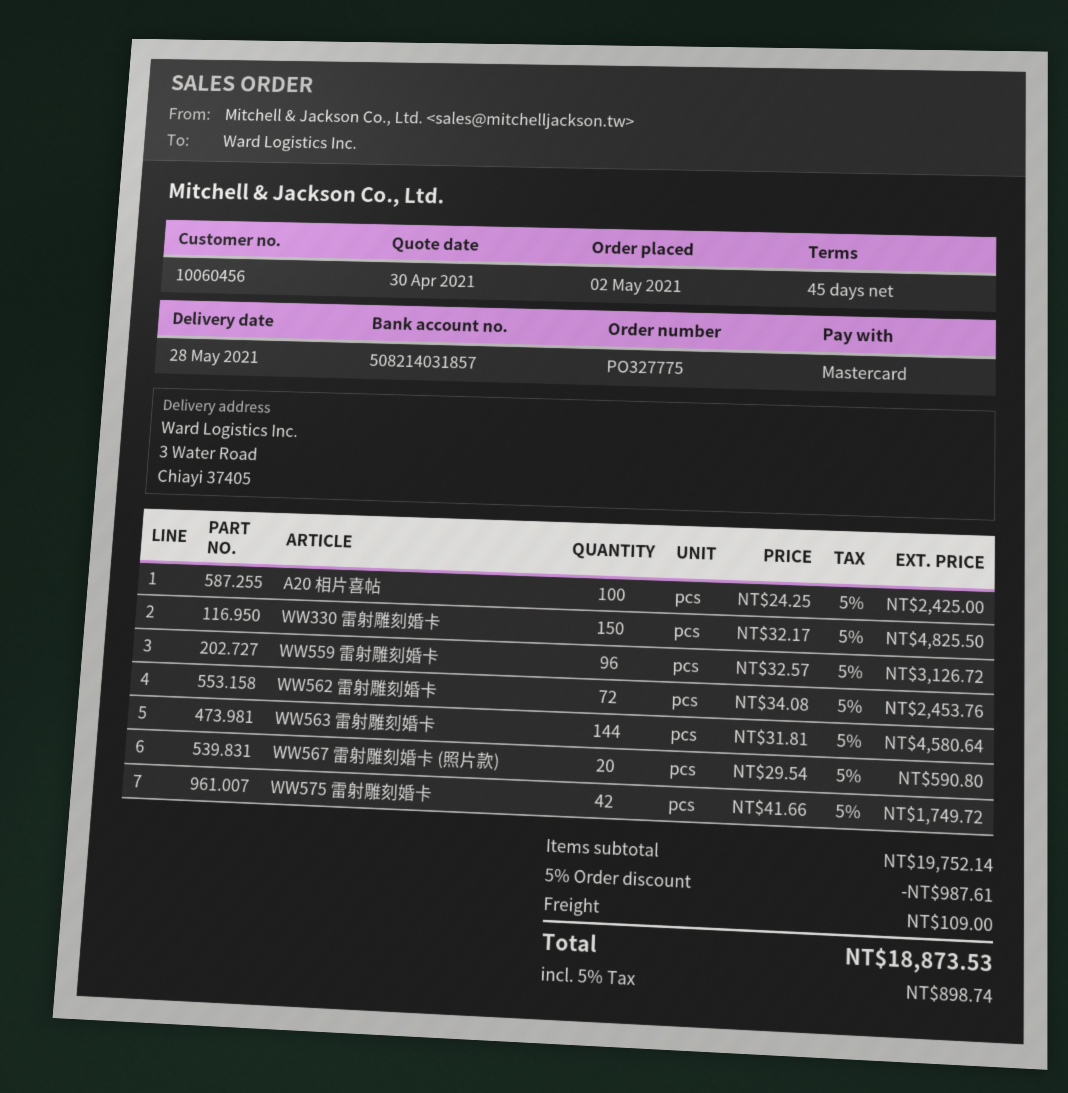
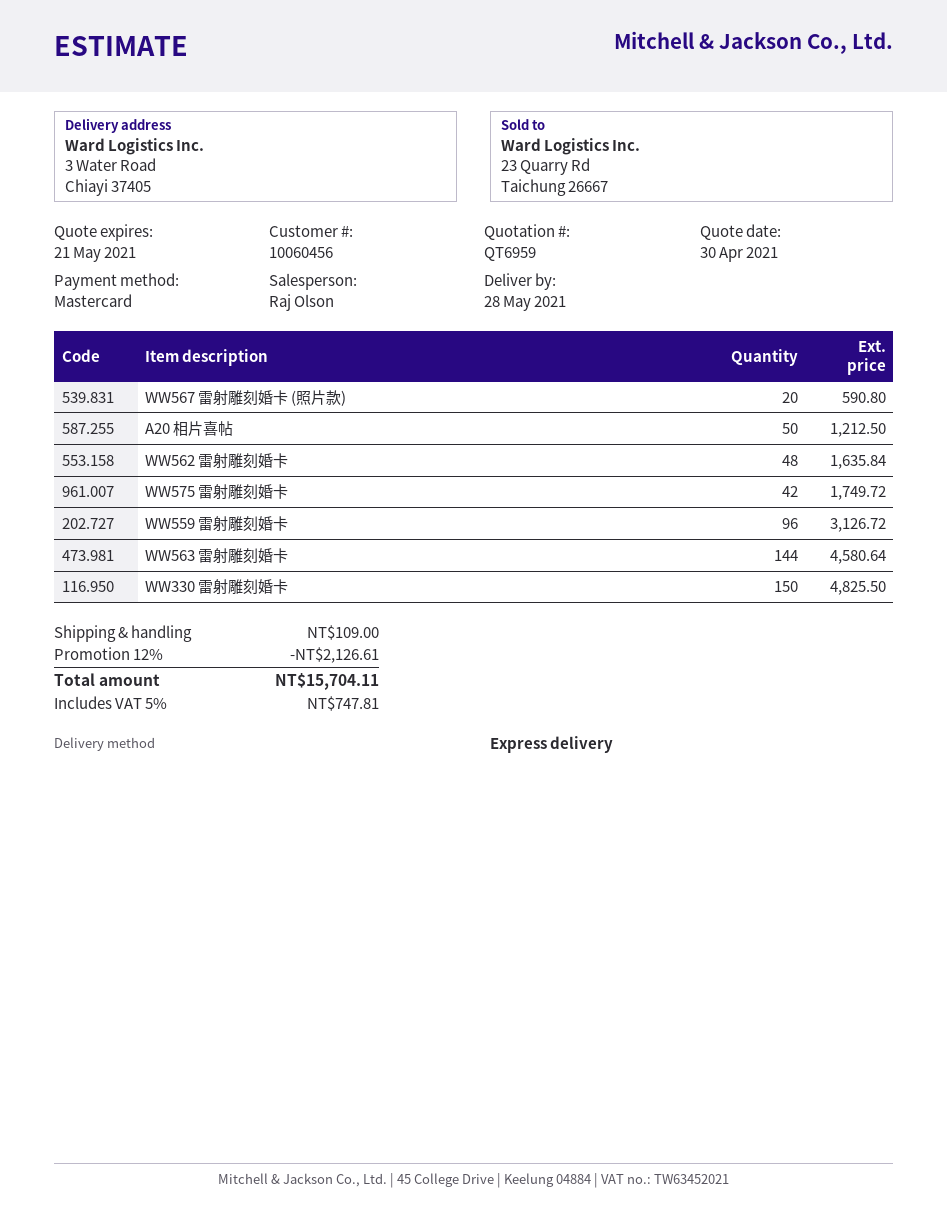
A20 相片喜帖: 100 for 2425.00 -> 50 for 1212.50
WW562 雷射雕刻婚卡: 72 for 2453.76 -> 48 for 1635.84
discount: 5% = 987.61 -> 12% = 2126.61
tax: 5% = 898.74 -> 5% = 747.81
total: 18873.53 -> 15704.11

